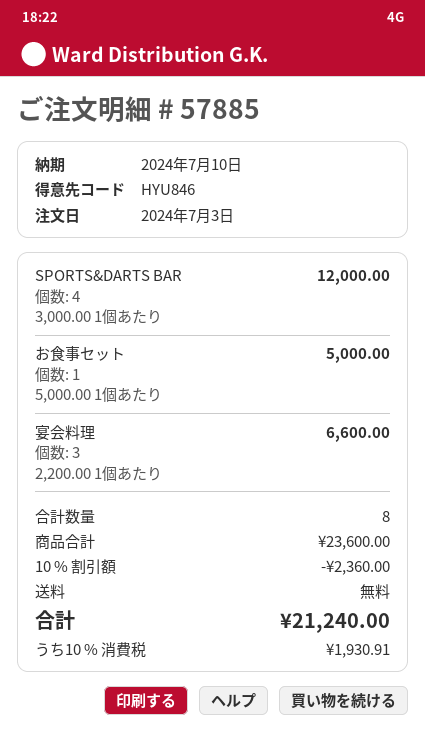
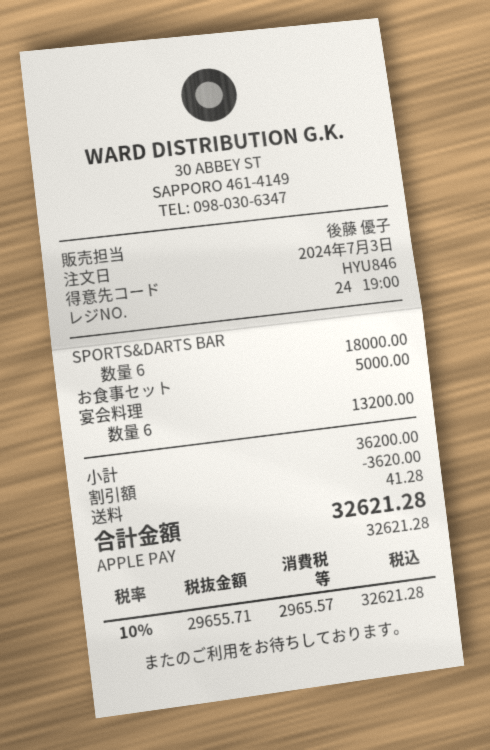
SPORTS&DARTS BAR: 4 for 12000.00 -> 6 for 18000.00
宴会料理: 3 for 6600.00 -> 6 for 13200.00
subtotal: 23600.00 -> 36200.00
discount: 2360.00 -> 3620.00
shipping: 0.00 -> 41.28
tax: 10% = 1930.91 -> 10% = 2965.57
total: 21240.00 -> 32621.28

